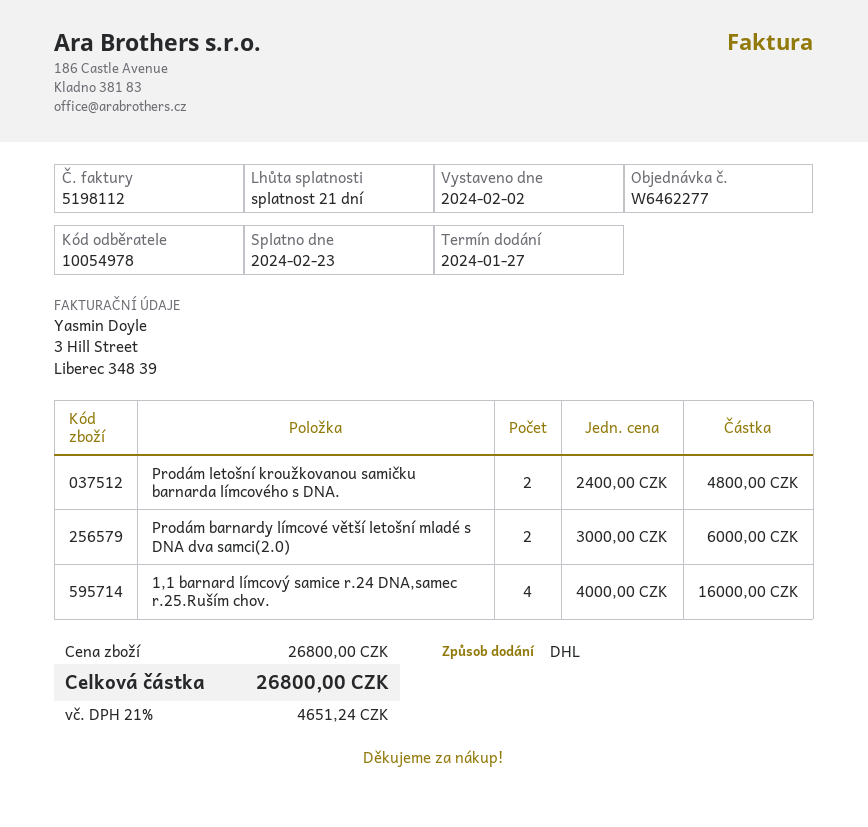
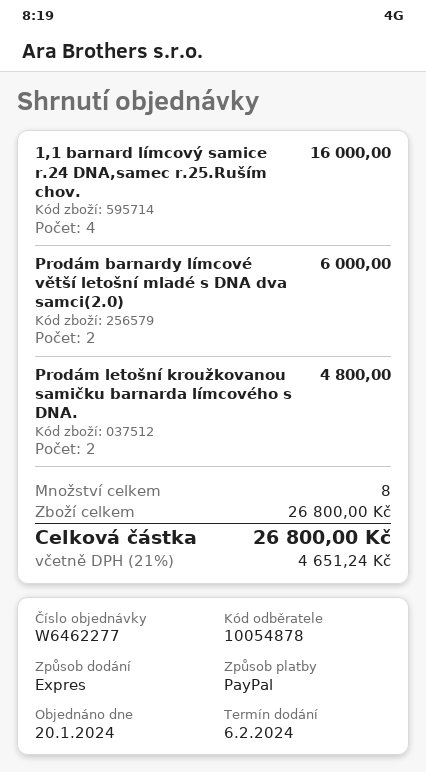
delivery date: 2024-01-27 -> 2024-02-06
customer number: 10054978 -> 10054878
shipping method: DHL -> express

